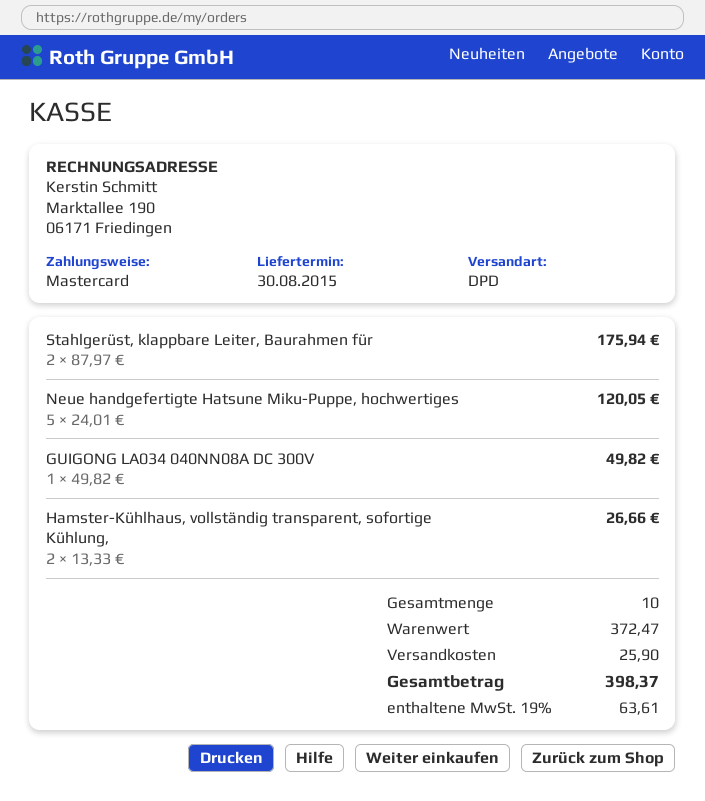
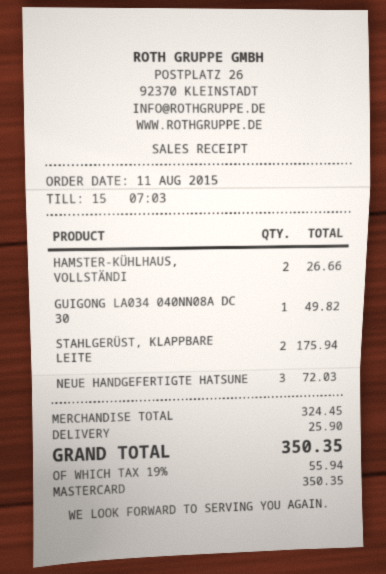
Neue handgefertigte Hatsune Miku-Puppe, hochwertiges: 5 for 120.05 -> 3 for 72.03
subtotal: 372.47 -> 324.45
tax: 19% = 63.61 -> 19% = 55.94
total: 398.37 -> 350.35

